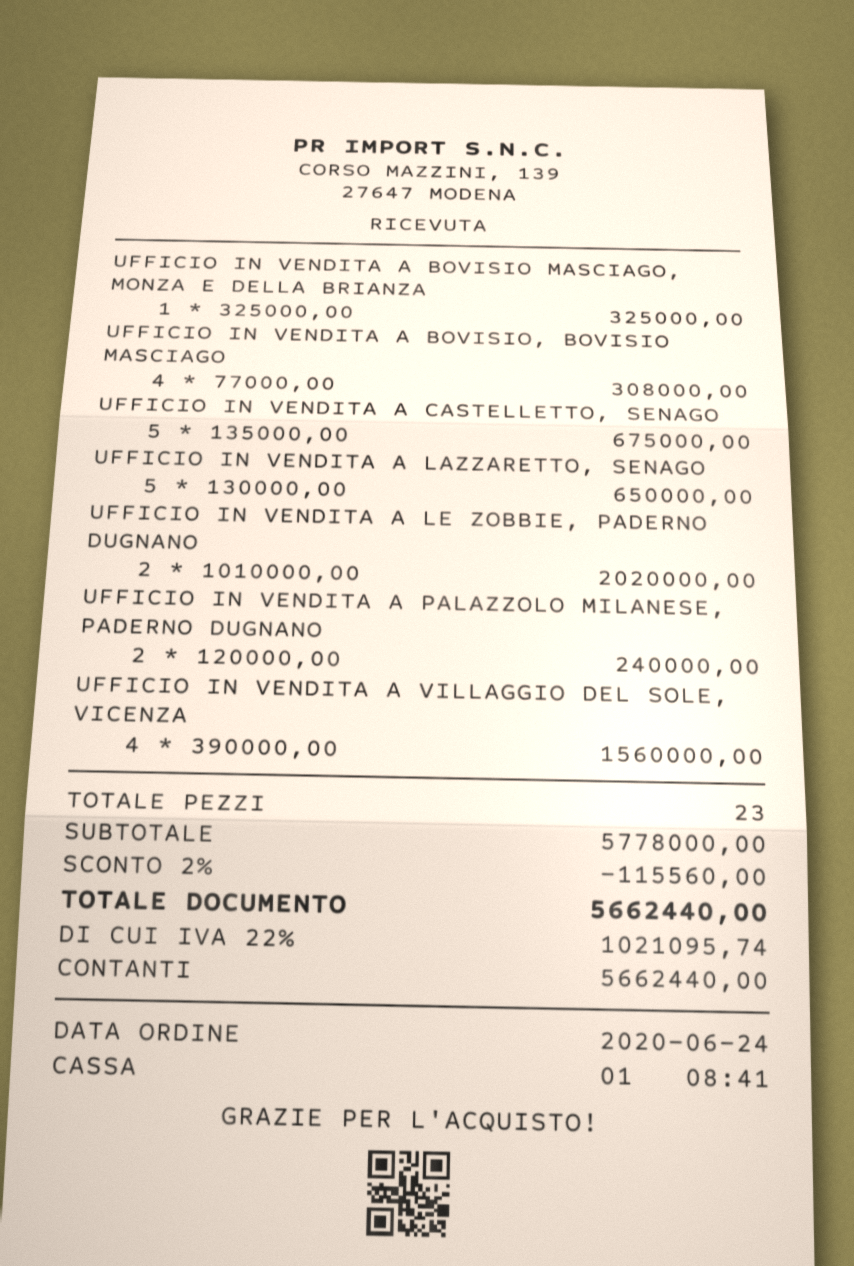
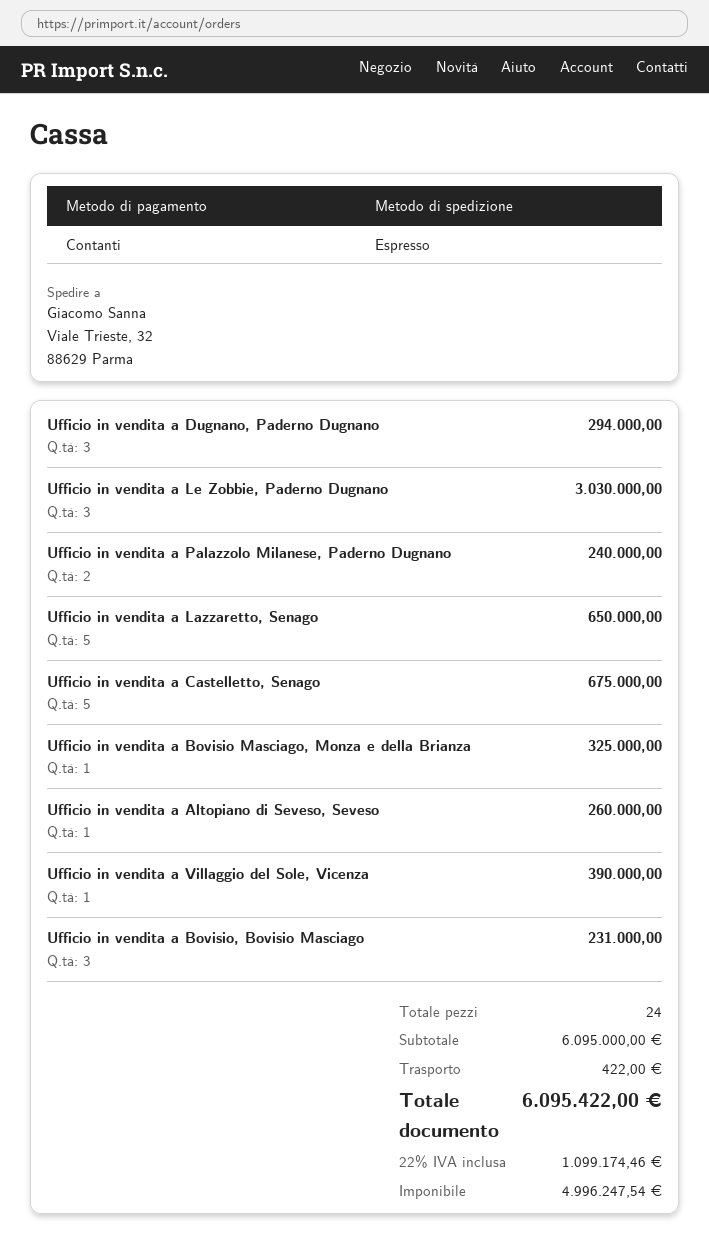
UFFICIO IN VENDITA A BOVISIO, BOVISIO MASCIAGO: 4 for 308000.00 -> 3 for 231000.00
UFFICIO IN VENDITA A LE ZOBBIE, PADERNO DUGNANO: 2 for 2020000.00 -> 3 for 3030000.00
UFFICIO IN VENDITA A VILLAGGIO DEL SOLE, VICENZA: 4 for 1560000.00 -> 1 for 390000.00
Ufficio in vendita a Dugnano, Paderno Dugnano: none -> 3 for 294000.00
Ufficio in vendita a Altopiano di Seveso, Seveso: none -> 1 for 260000.00
total quantity: 23 -> 24
subtotal: 5778000.00 -> 6095000.00
discount: 2% = 115560.00 -> none
shipping: none -> 422.00
tax: 22% = 1021095.74 -> 22% = 1099174.46
total: 5662440.00 -> 6095422.00

